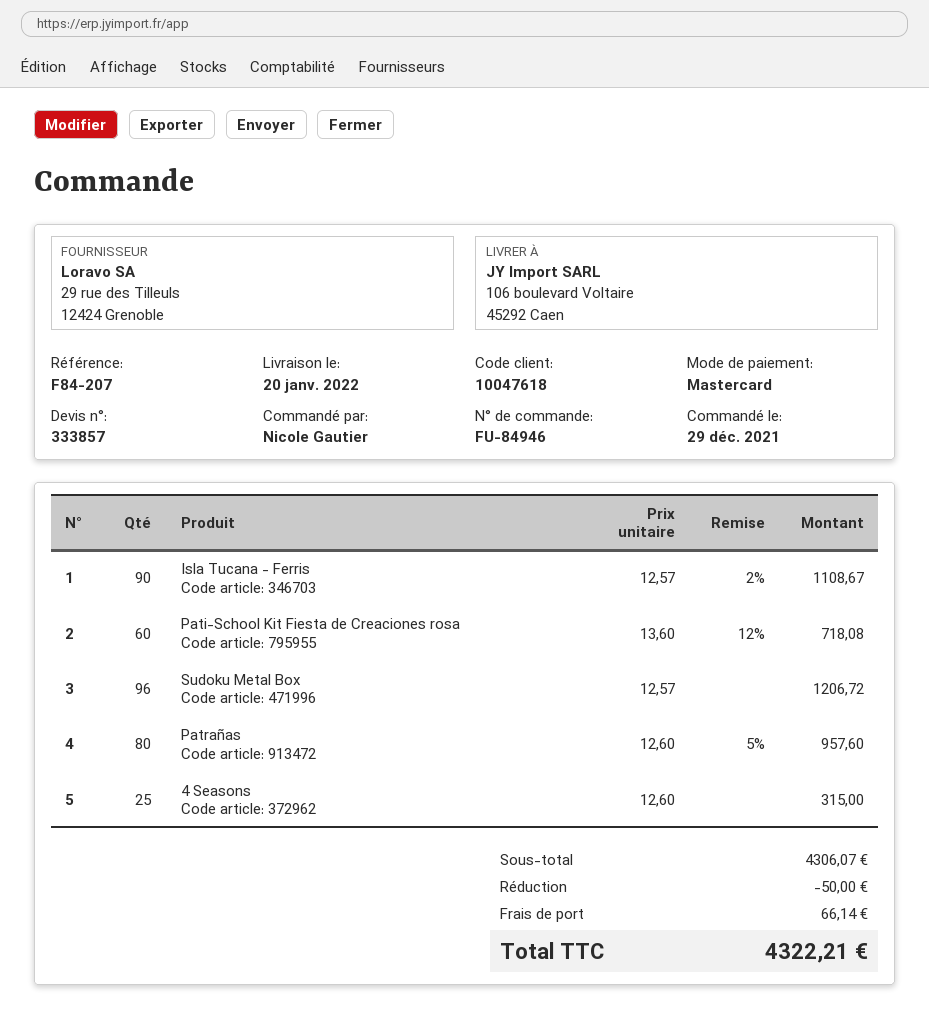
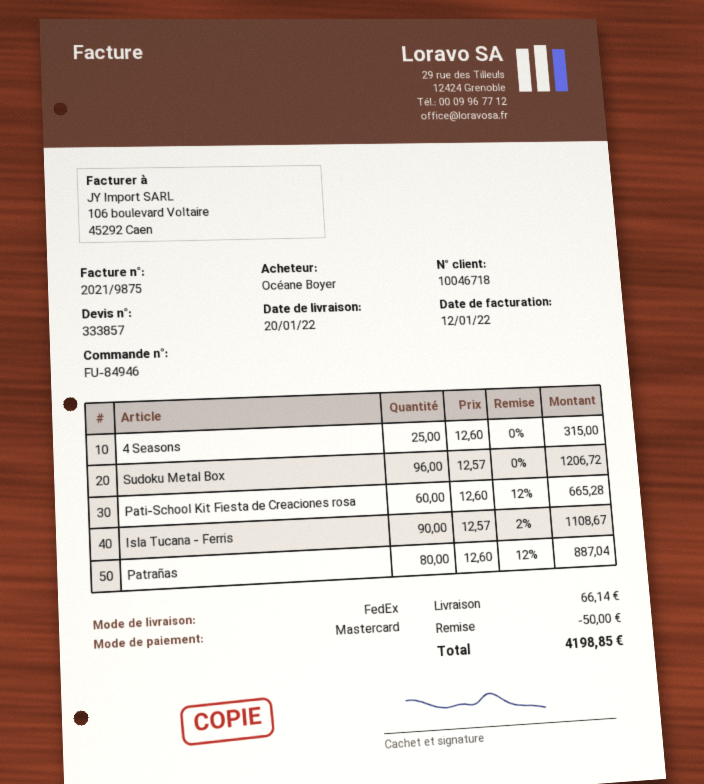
customer number: 10047618 -> 10046718
ordered by: Nicole Gautier -> Océane Boyer
Pati-School Kit Fiesta de Creaciones rosa: 60 x 13.60 - 12% = 718.08 -> 60 x 12.60 - 12% = 665.28
Patrañas: 80 x 12.60 - 5% = 957.60 -> 80 x 12.60 - 12% = 887.04
total: 4322.21 -> 4198.85

